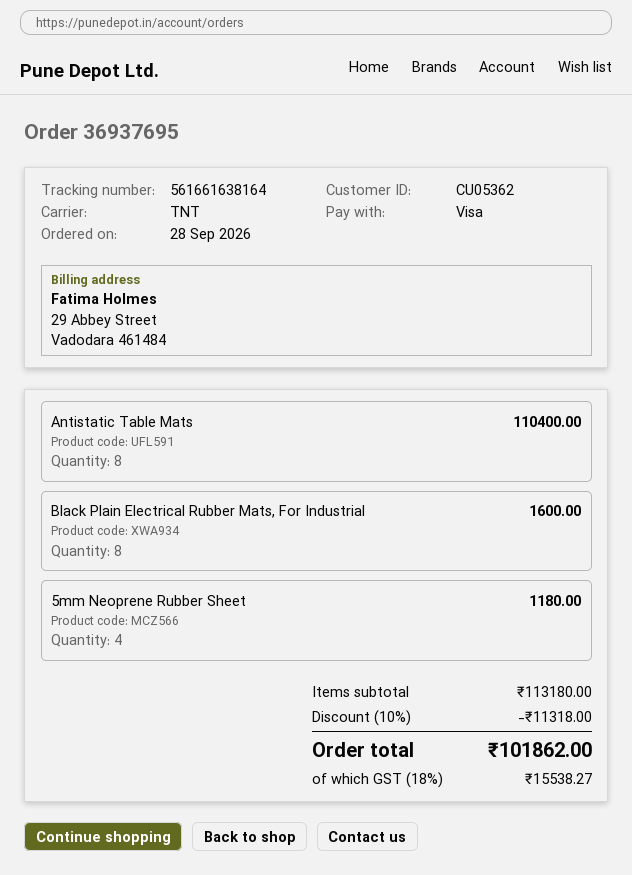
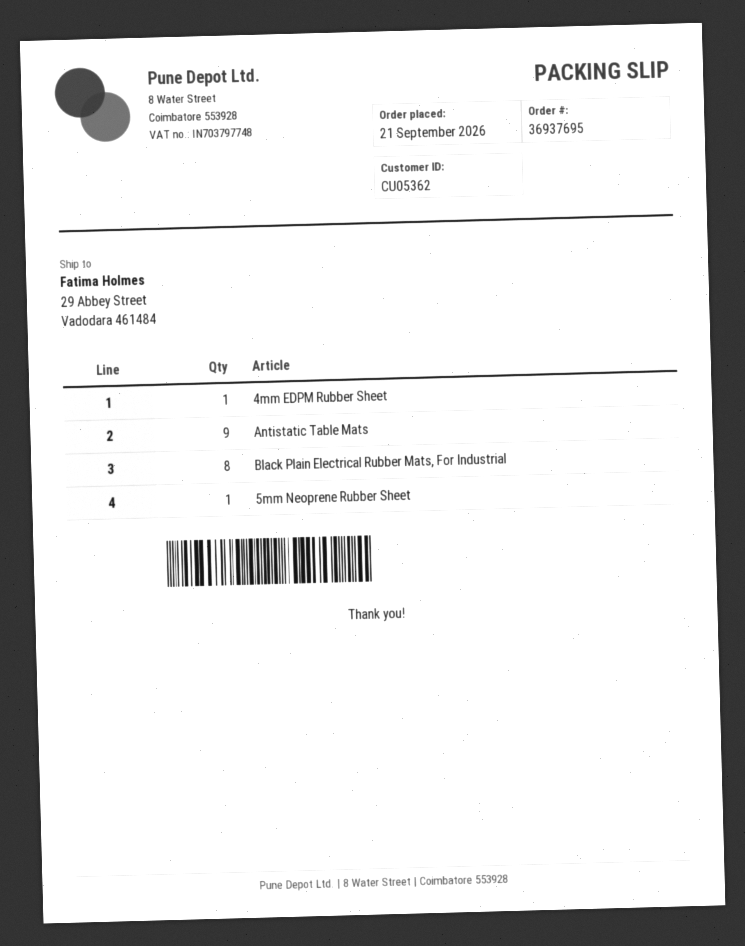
order date: 2026-09-28 -> 2026-09-21
Antistatic Table Mats: 8 -> 9
5mm Neoprene Rubber Sheet: 4 -> 1
4mm EDPM Rubber Sheet: none -> 1

